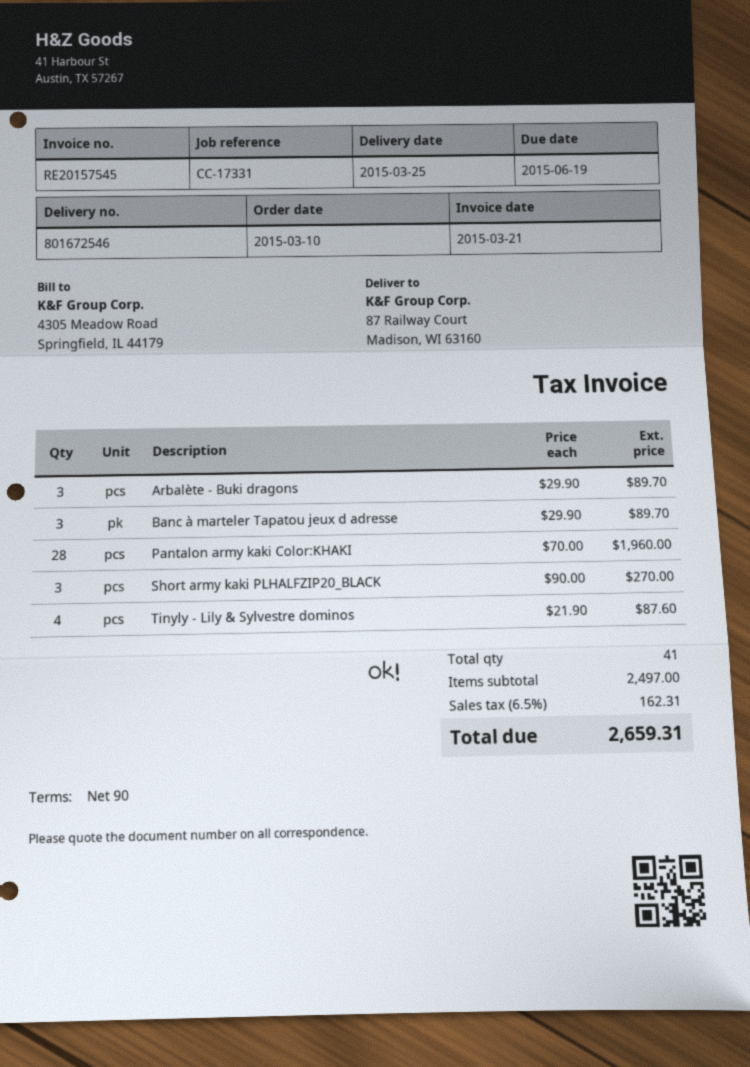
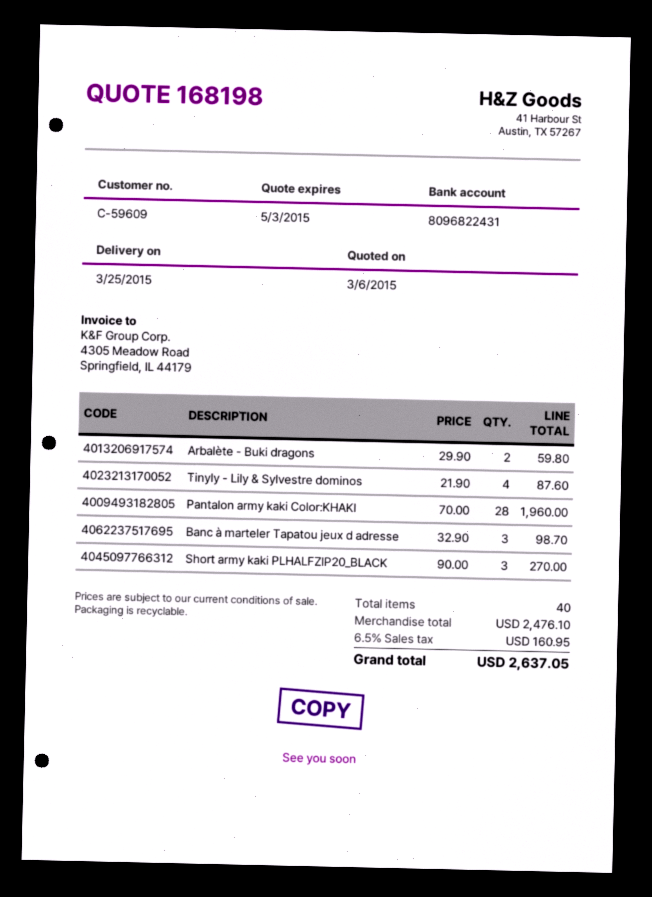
Arbalète - Buki dragons: 3 x 29.90 = 89.70 -> 2 x 29.90 = 59.80
Banc à marteler Tapatou jeux d adresse: 3 x 29.90 = 89.70 -> 3 x 32.90 = 98.70
total quantity: 41 -> 40
subtotal: 2497.00 -> 2476.10
tax: 6.5% = 162.31 -> 6.5% = 160.95
total: 2659.31 -> 2637.05

